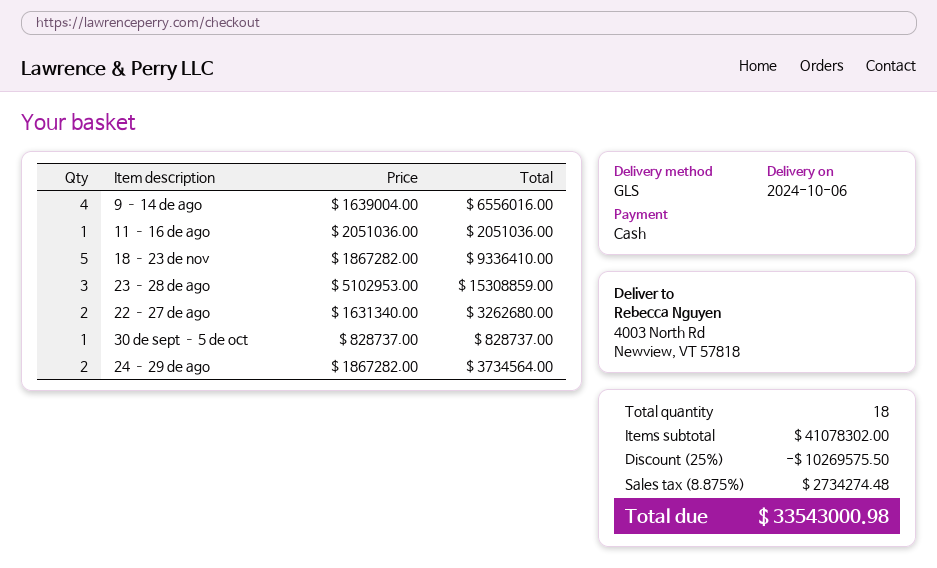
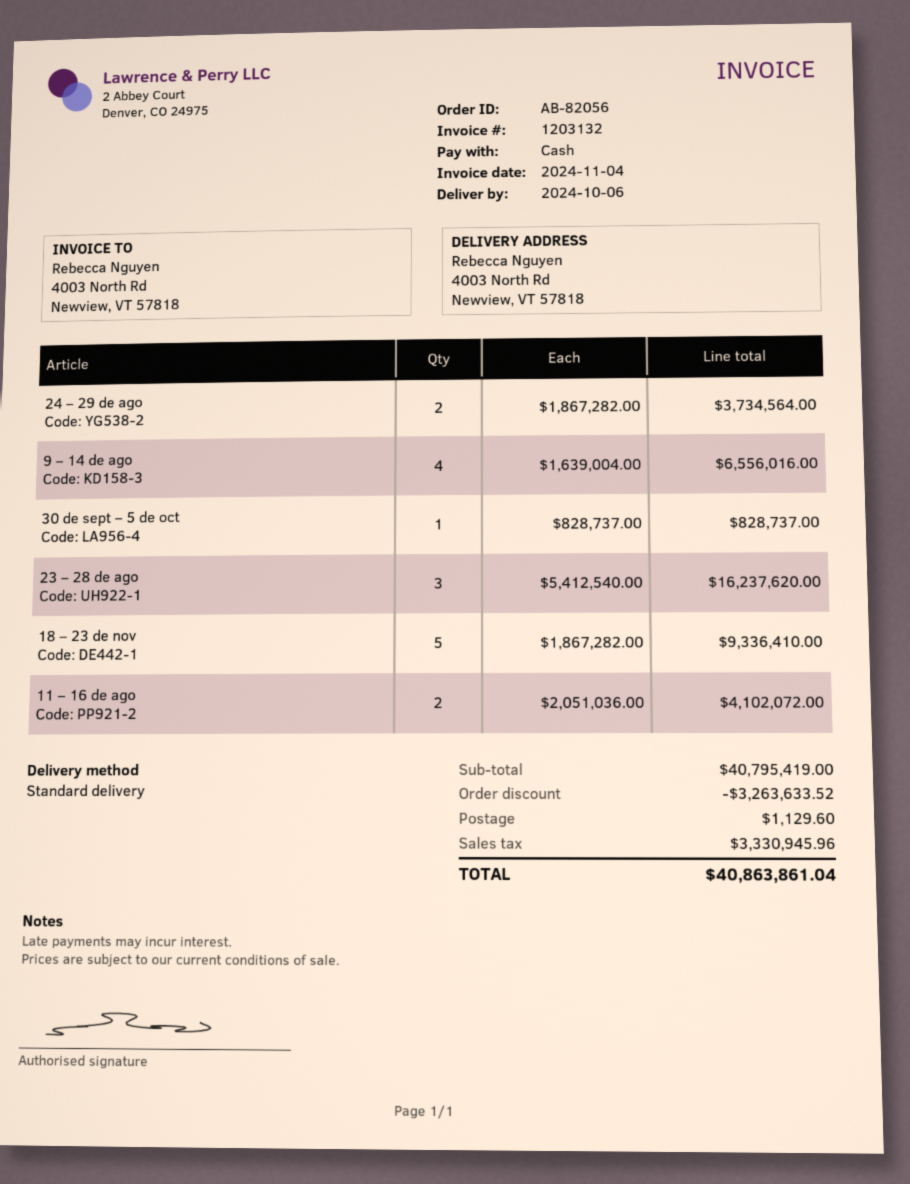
shipping method: GLS -> standard
11 – 16 de ago: 1 x 2051036.00 = 2051036.00 -> 2 x 2051036.00 = 4102072.00
23 – 28 de ago: 3 x 5102953.00 = 15308859.00 -> 3 x 5412540.00 = 16237620.00
22 – 27 de ago: 2 x 1631340.00 = 3262680.00 -> none
subtotal: 41078302.00 -> 40795419.00
discount: 10269575.50 -> 3263633.52
shipping: none -> 1129.60
tax: 2734274.48 -> 3330945.96
total: 33543000.98 -> 40863861.04

